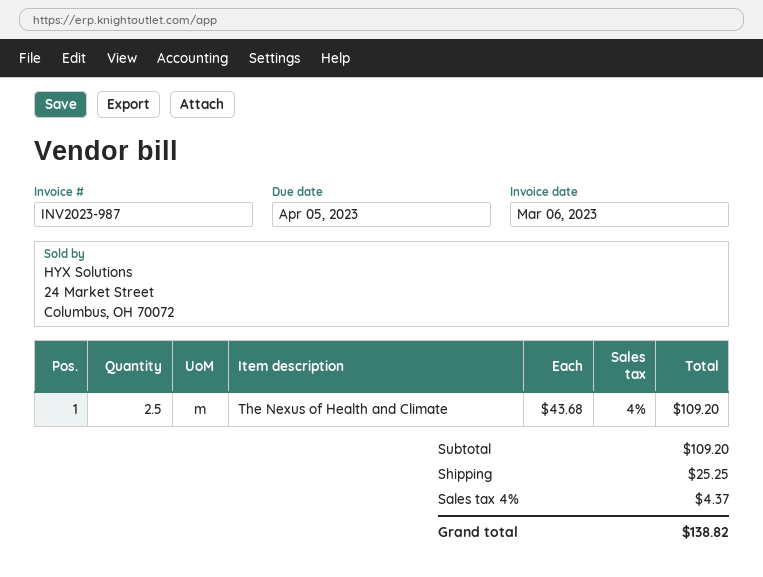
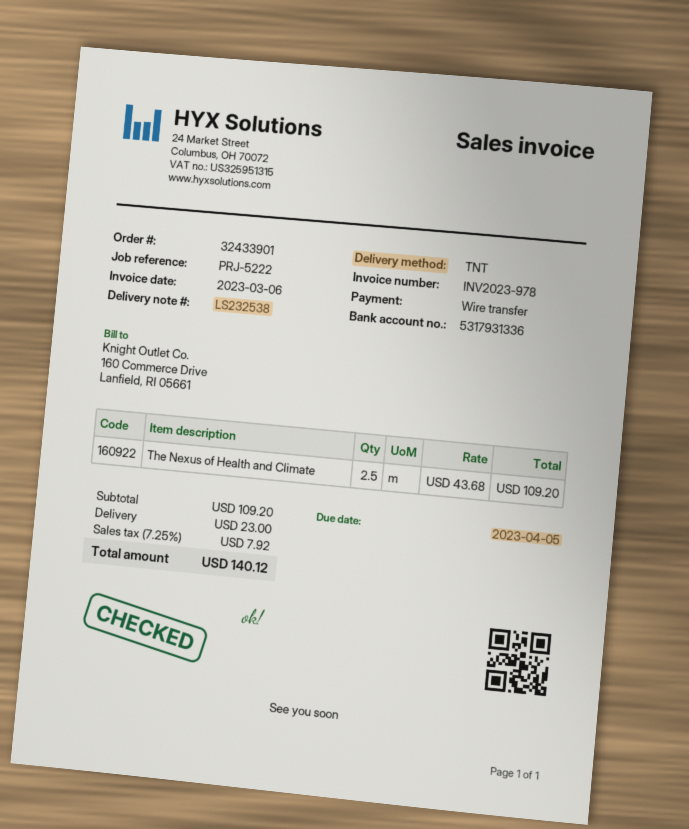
invoice number: INV2023-987 -> INV2023-978
shipping: 25.25 -> 23.00
tax: 4% = 4.37 -> 7.25% = 7.92
total: 138.82 -> 140.12

